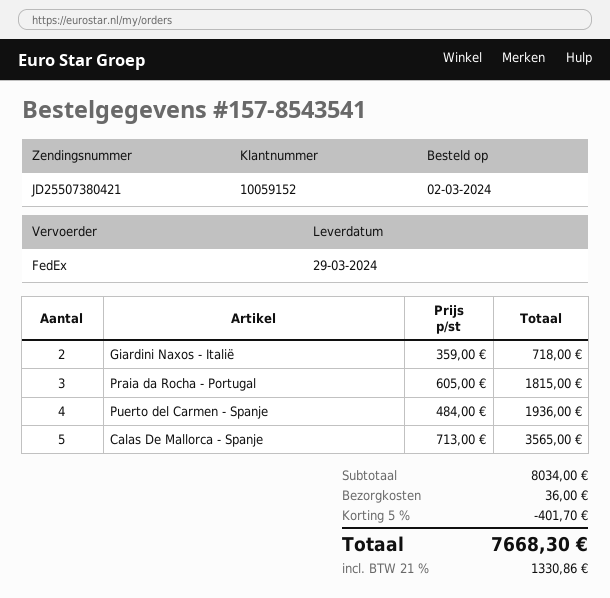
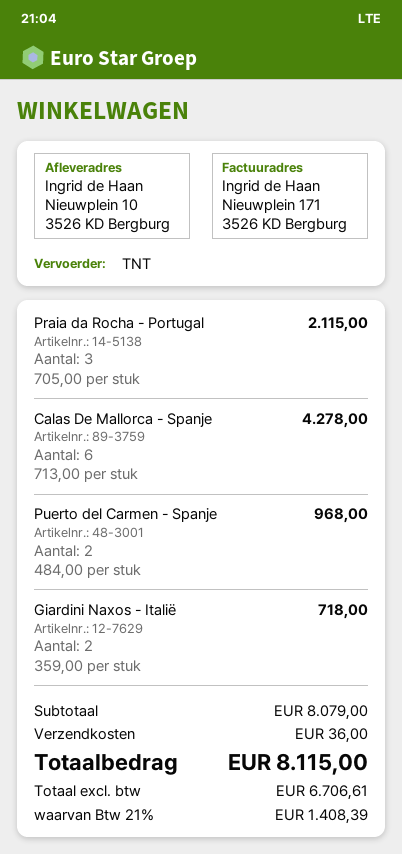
shipping method: FedEx -> TNT
Praia da Rocha - Portugal: 3 x 605.00 = 1815.00 -> 3 x 705.00 = 2115.00
Puerto del Carmen - Spanje: 4 x 484.00 = 1936.00 -> 2 x 484.00 = 968.00
Calas De Mallorca - Spanje: 5 x 713.00 = 3565.00 -> 6 x 713.00 = 4278.00
subtotal: 8034.00 -> 8079.00
discount: 5% = 401.70 -> none
tax: 21% = 1330.86 -> 21% = 1408.39
total: 7668.30 -> 8115.00

